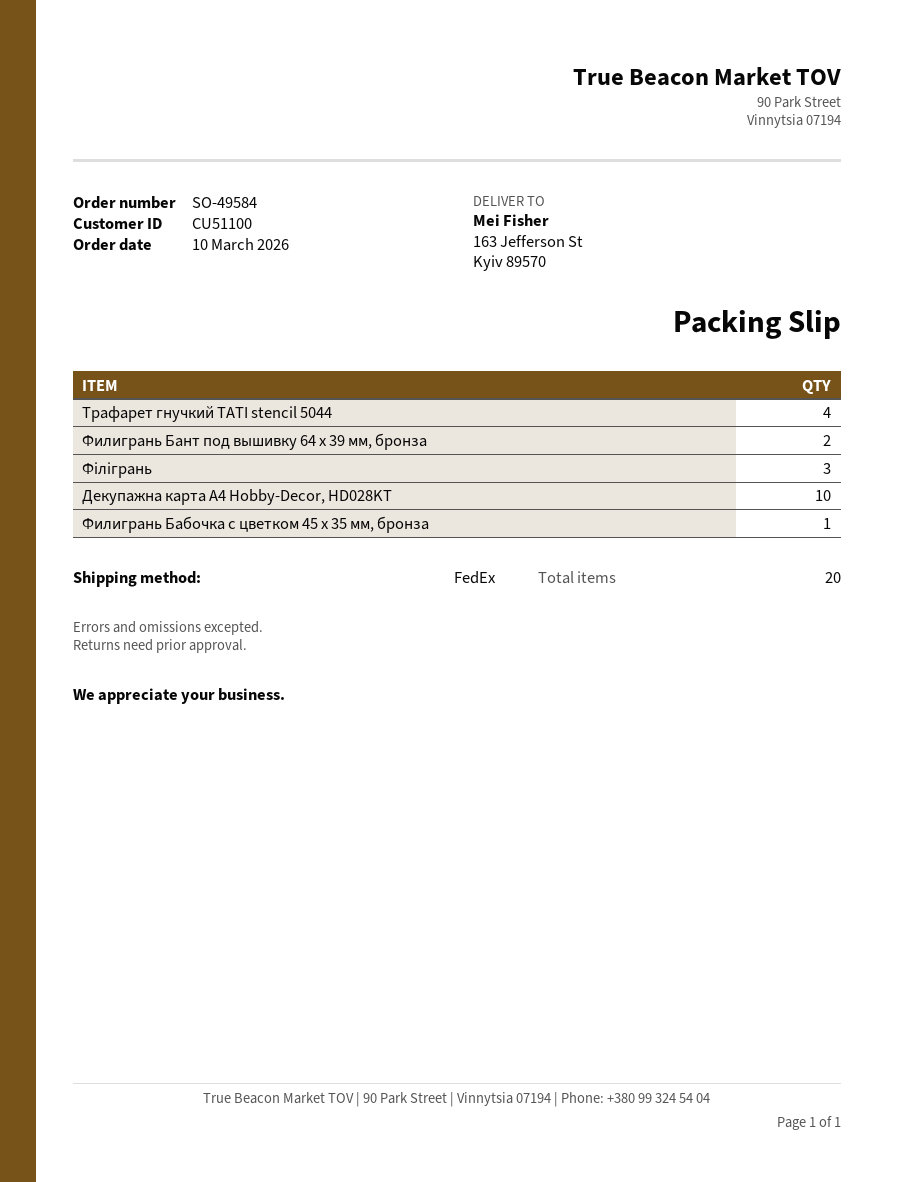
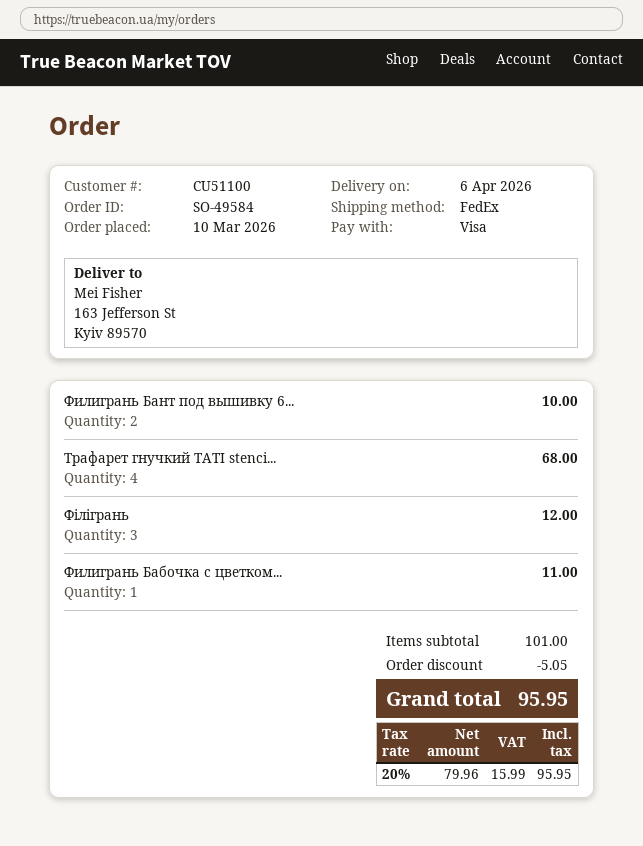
Декупажна карта А4 Hobby-Decor, HD028KT: 10 -> none

